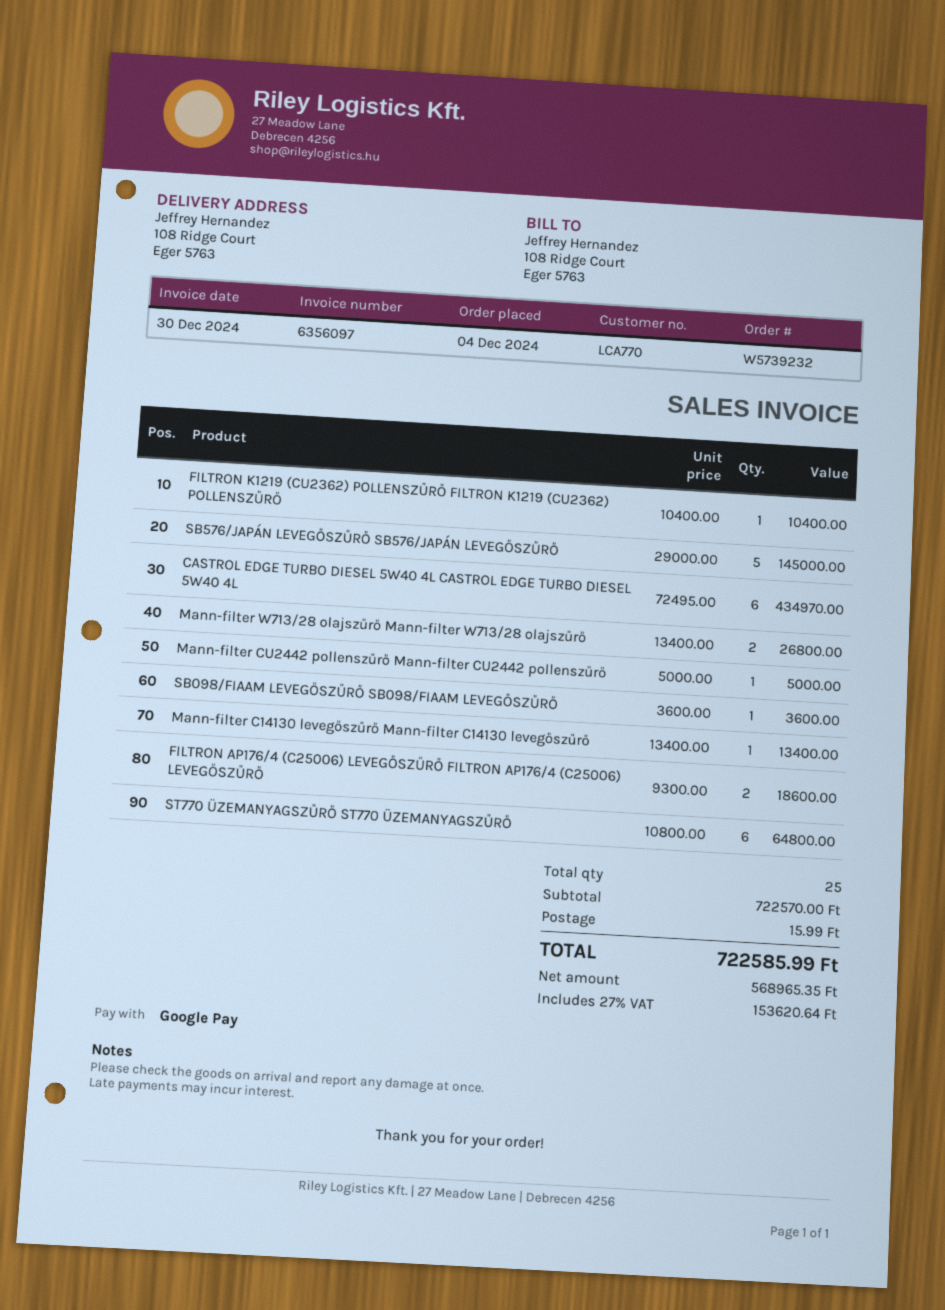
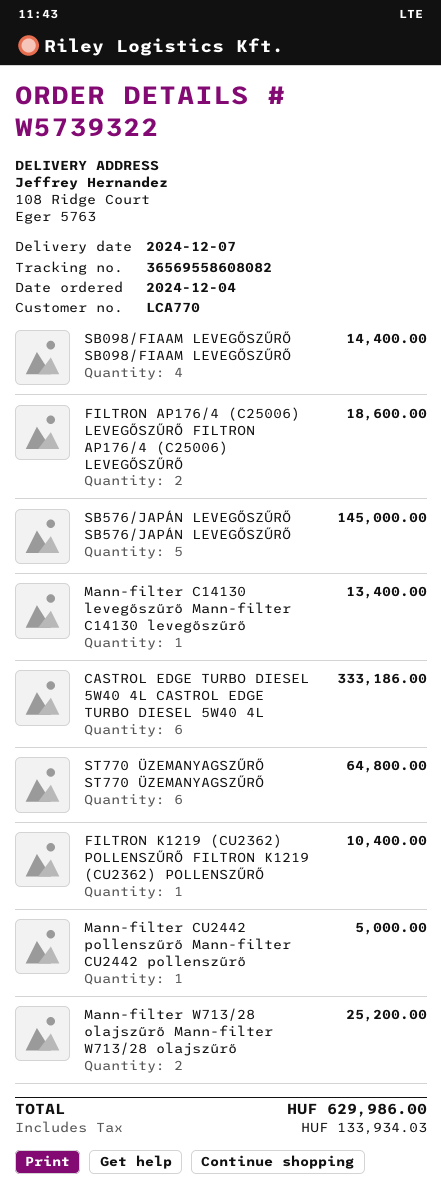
order number: W5739232 -> W5739322
CASTROL EDGE TURBO DIESEL 5W40 4L CASTROL EDGE TURBO DIESEL 5W40 4L: 6 for 434970.00 -> 6 for 333186.00
Mann-filter W713/28 olajszűrő Mann-filter W713/28 olajszűrő: 2 for 26800.00 -> 2 for 25200.00
SB098/FIAAM LEVEGŐSZŰRŐ SB098/FIAAM LEVEGŐSZŰRŐ: 1 for 3600.00 -> 4 for 14400.00
shipping: 15.99 -> none
tax: 153620.64 -> 133934.03
total: 722585.99 -> 629986.00

